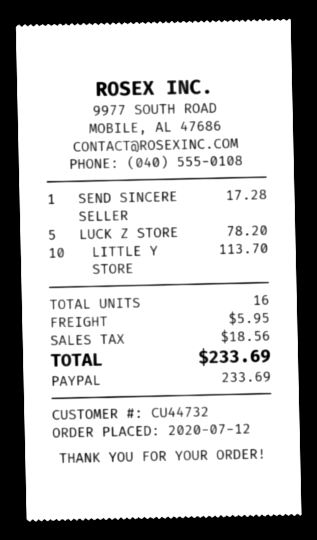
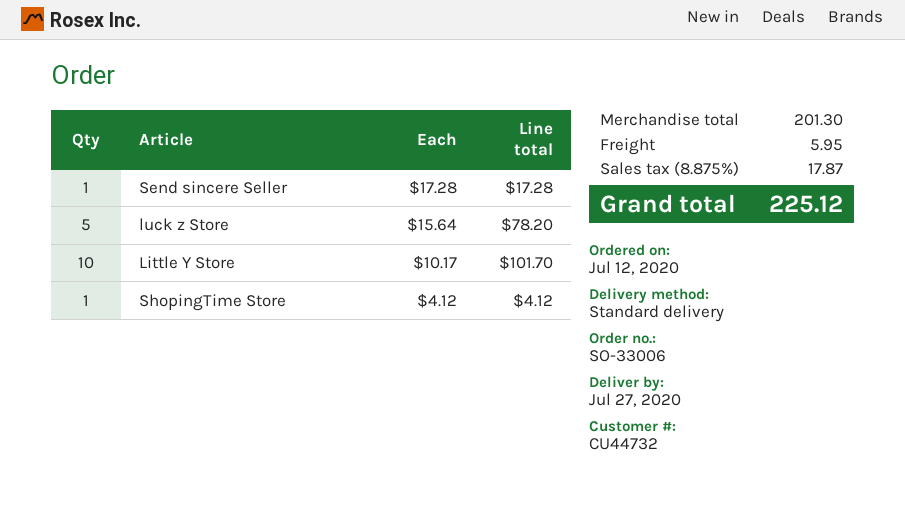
LITTLE Y STORE: 10 for 113.70 -> 10 for 101.70
ShopingTime Store: none -> 1 for 4.12
tax: 18.56 -> 17.87
total: 233.69 -> 225.12

